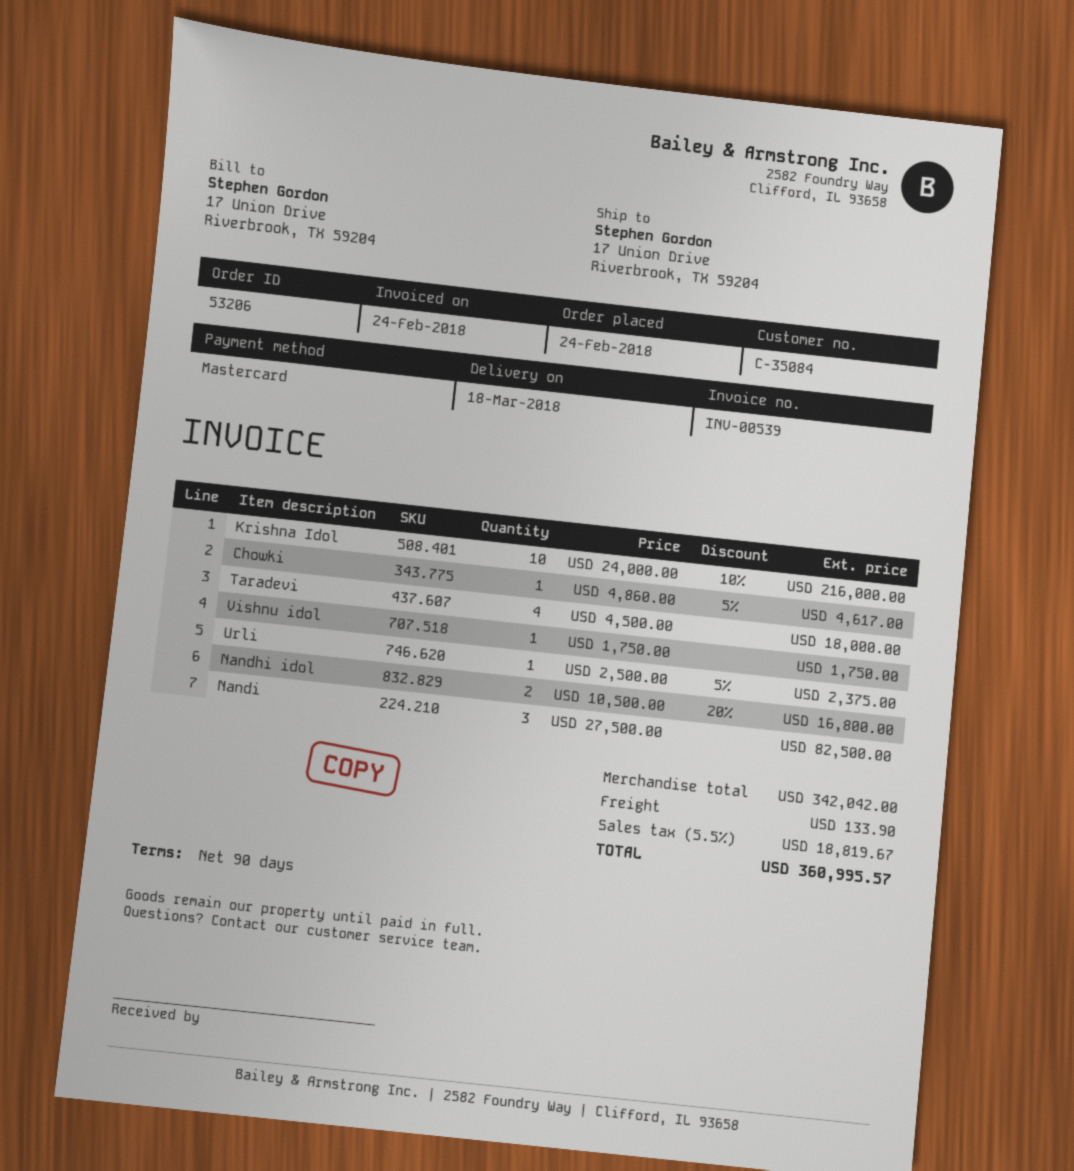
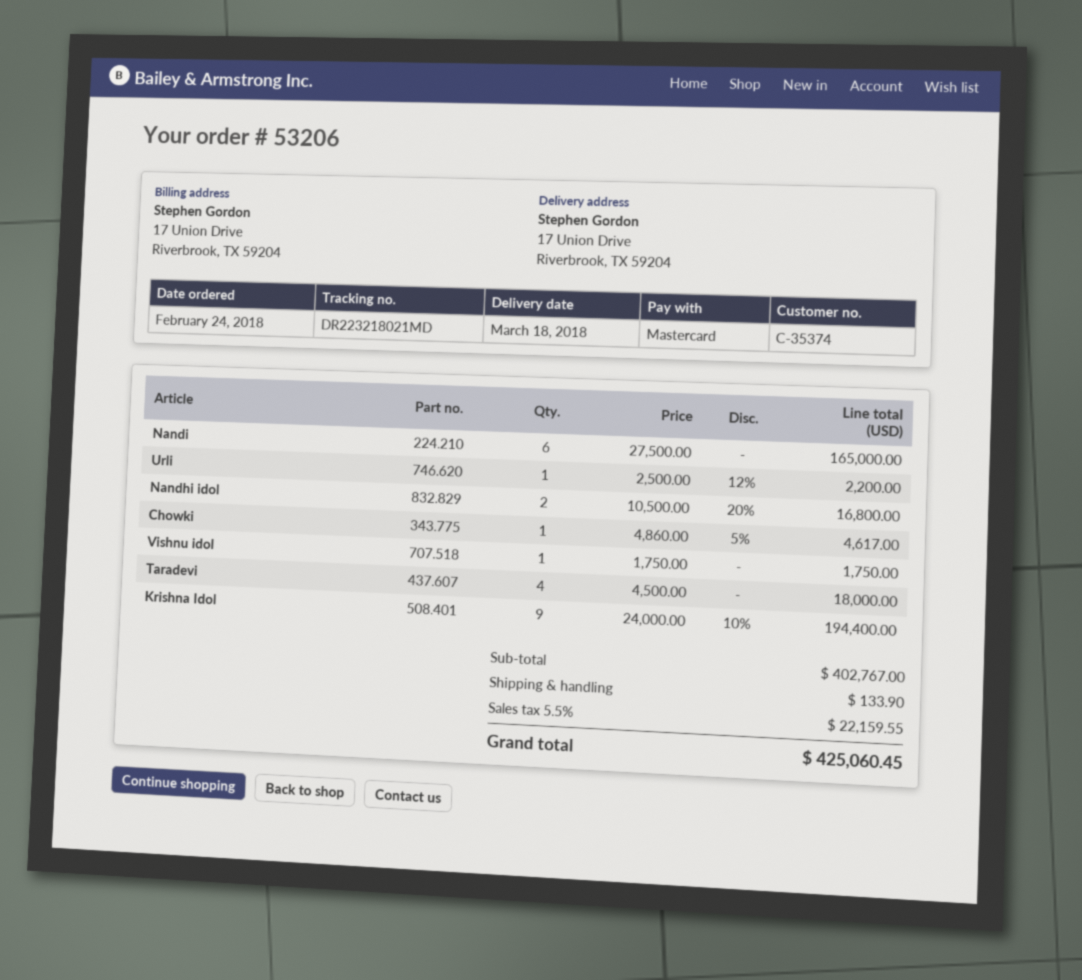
customer number: C-35084 -> C-35374
Krishna Idol: 10 x 24000.00 - 10% = 216000.00 -> 9 x 24000.00 - 10% = 194400.00
Urli: 1 x 2500.00 - 5% = 2375.00 -> 1 x 2500.00 - 12% = 2200.00
Nandi: 3 x 27500.00 = 82500.00 -> 6 x 27500.00 = 165000.00
subtotal: 342042.00 -> 402767.00
tax: 5.5% = 18819.67 -> 5.5% = 22159.55
total: 360995.57 -> 425060.45

